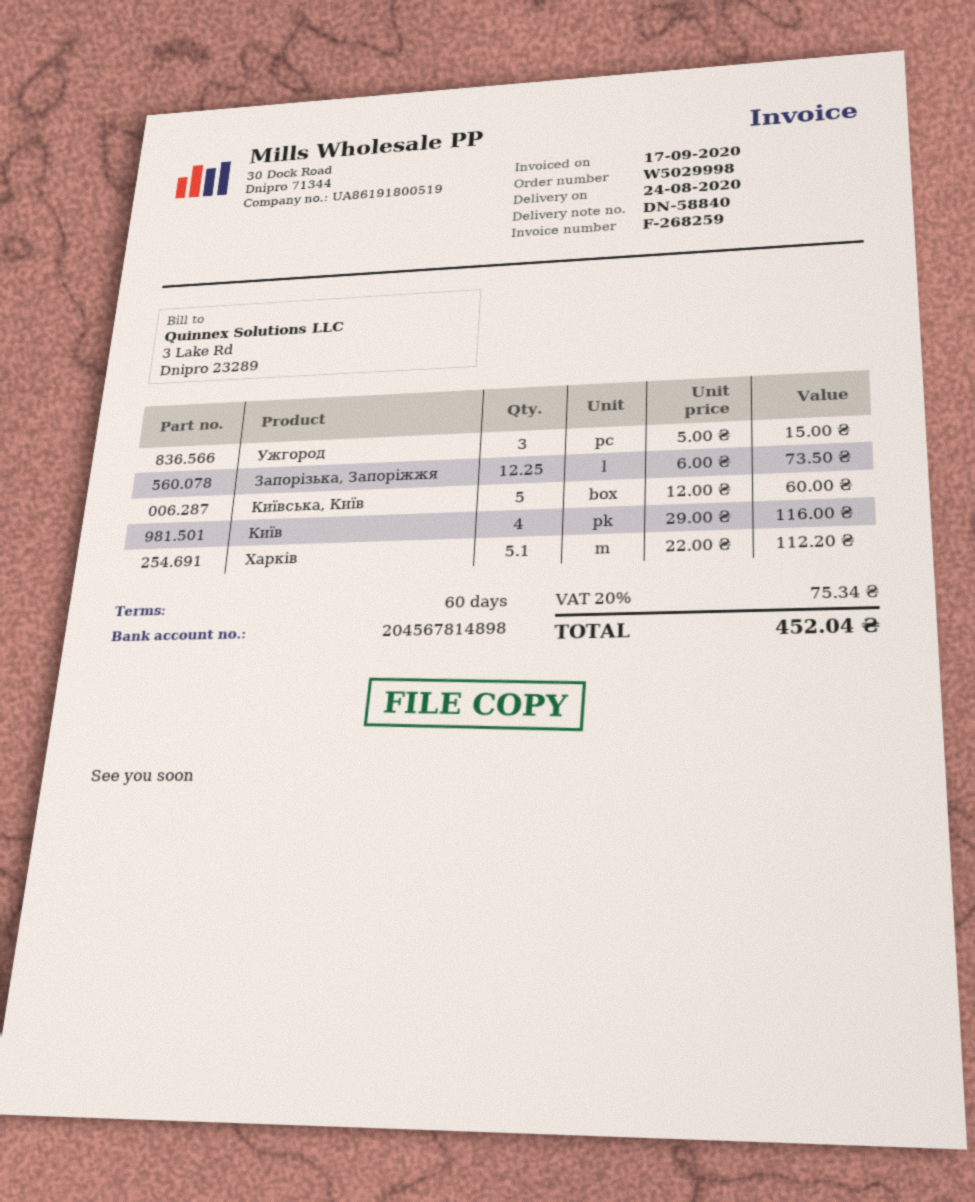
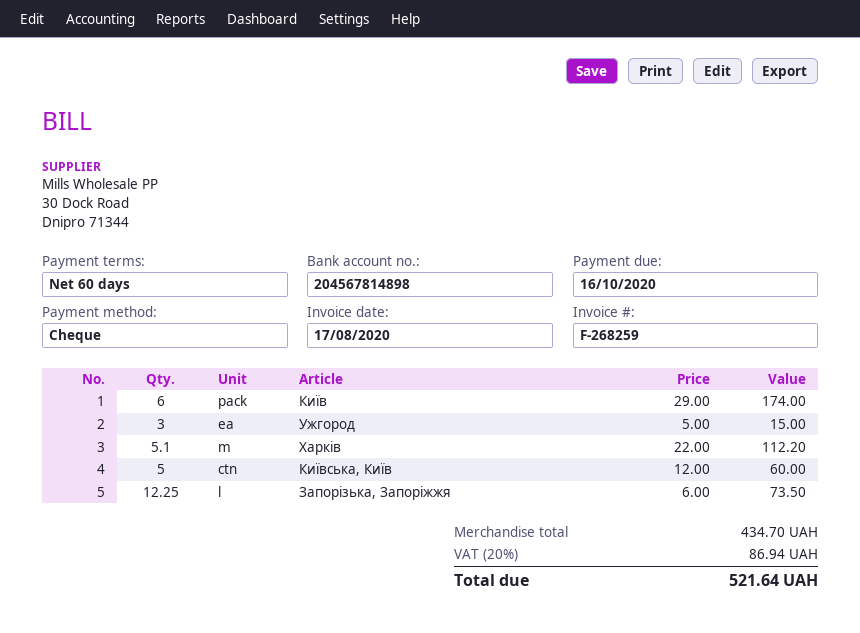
invoice date: 2020-09-17 -> 2020-08-17
Київ: 4 x 29.00 = 116.00 -> 6 x 29.00 = 174.00
tax: 20% = 75.34 -> 20% = 86.94
total: 452.04 -> 521.64

